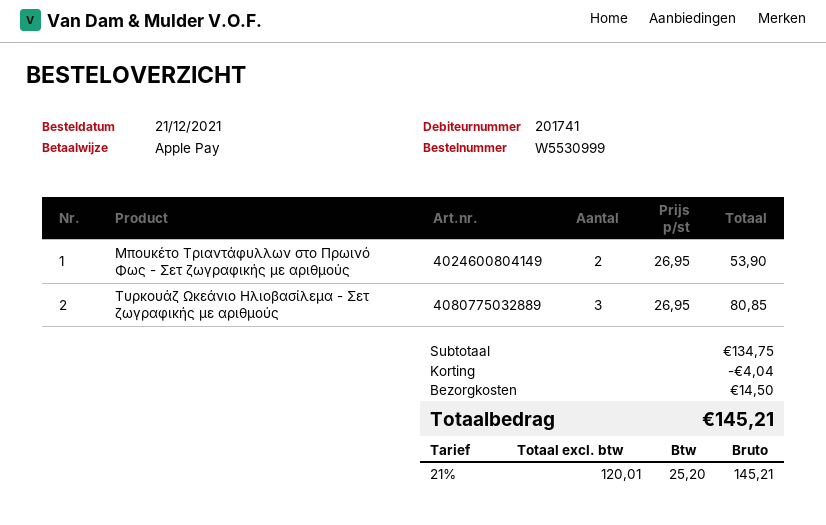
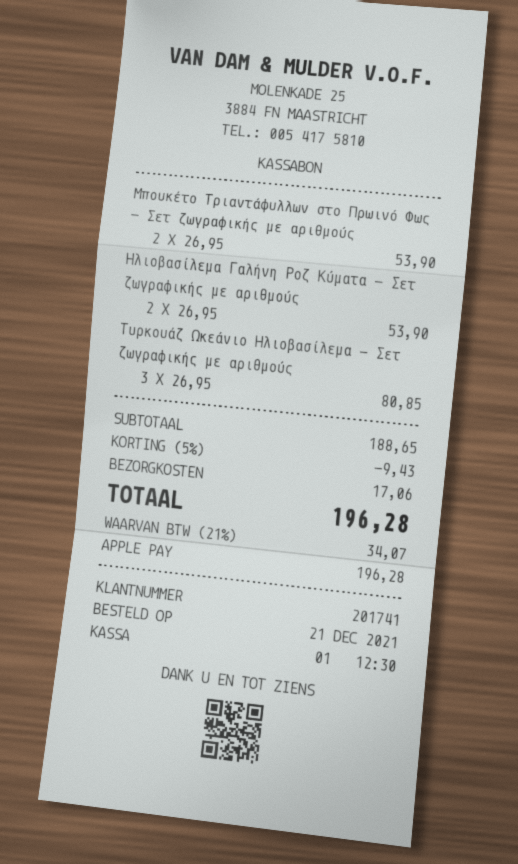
Ηλιοβασίλεμα Γαλήνη Ροζ Κύματα - Σετ ζωγραφικής με αριθμούς: none -> 2 x 26.95 = 53.90
subtotal: 134.75 -> 188.65
discount: 4.04 -> 9.43
shipping: 14.50 -> 17.06
tax: 21% = 25.20 -> 21% = 34.07
total: 145.21 -> 196.28

